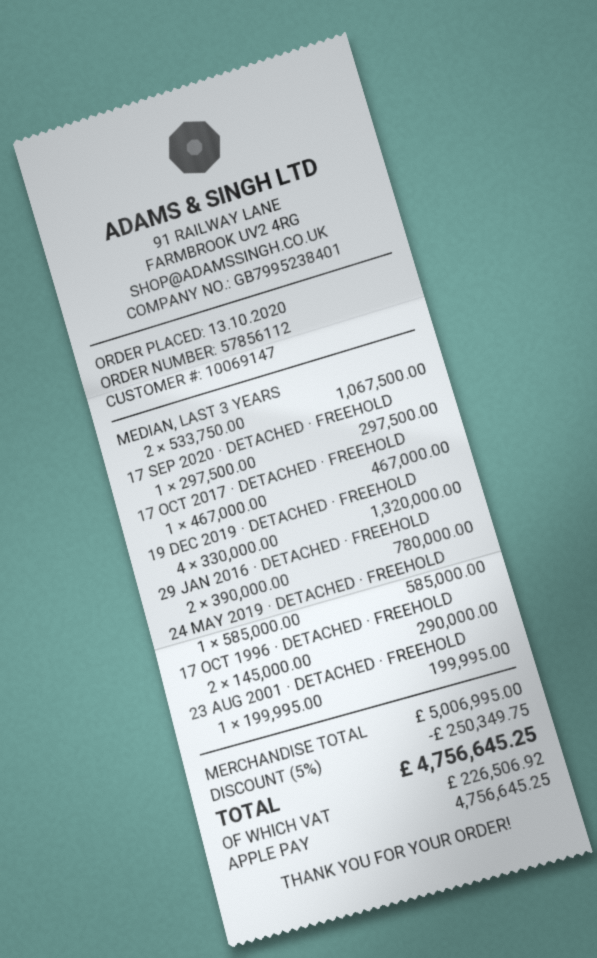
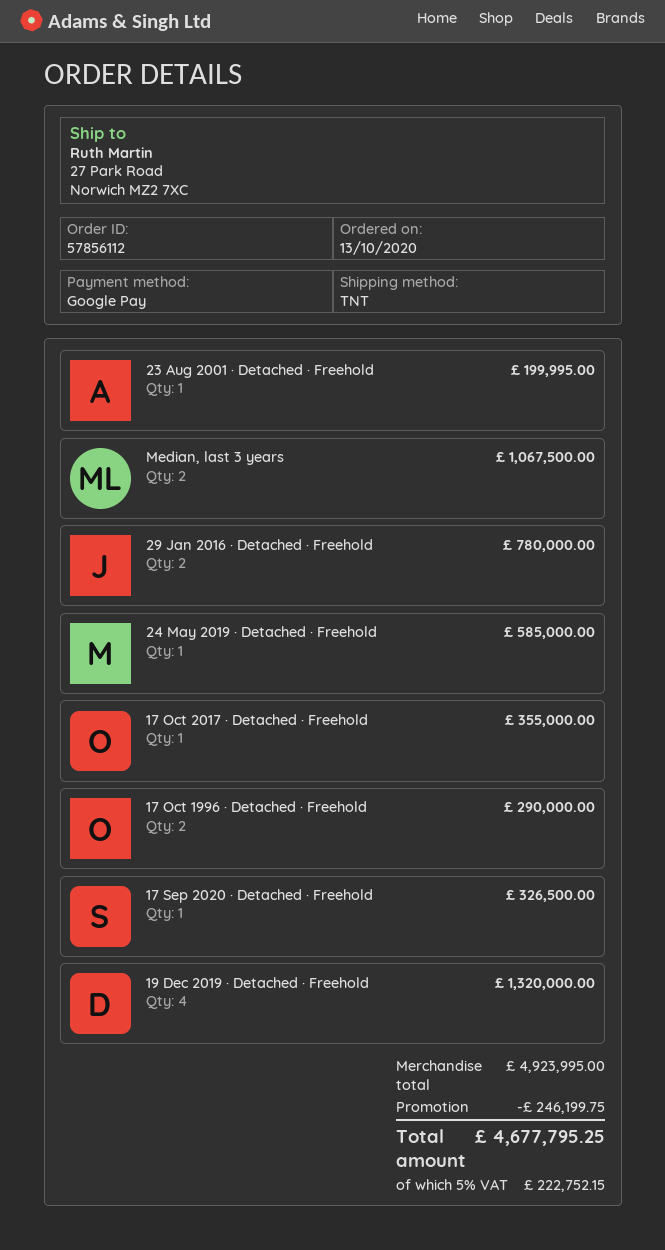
payment method: Apple Pay -> Google Pay
17 SEP 2020 · DETACHED · FREEHOLD: 1 for 297500.00 -> 1 for 326500.00
17 OCT 2017 · DETACHED · FREEHOLD: 1 for 467000.00 -> 1 for 355000.00
subtotal: 5006995.00 -> 4923995.00
discount: 250349.75 -> 246199.75
tax: 226506.92 -> 222752.15
total: 4756645.25 -> 4677795.25

